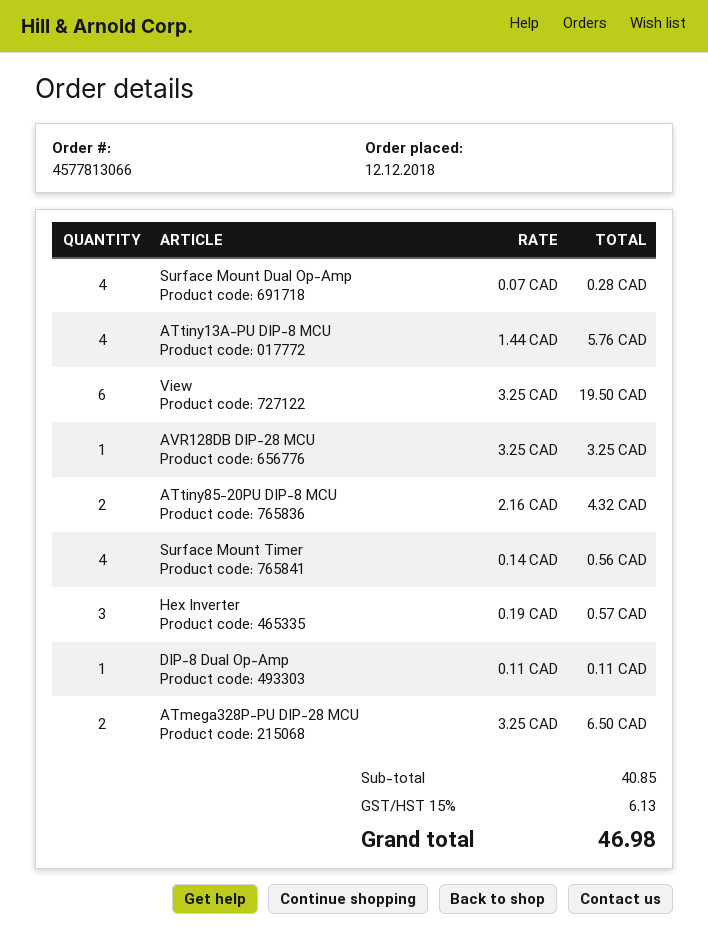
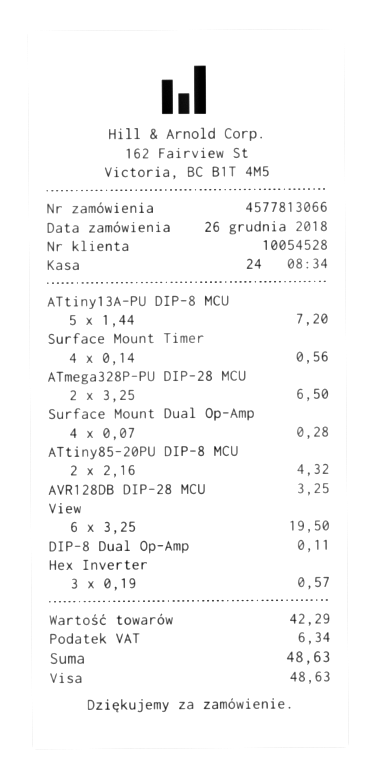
order date: 2018-12-12 -> 2018-12-26
ATtiny13A-PU DIP-8 MCU: 4 x 1.44 = 5.76 -> 5 x 1.44 = 7.20
subtotal: 40.85 -> 42.29
tax: 6.13 -> 6.34
total: 46.98 -> 48.63

